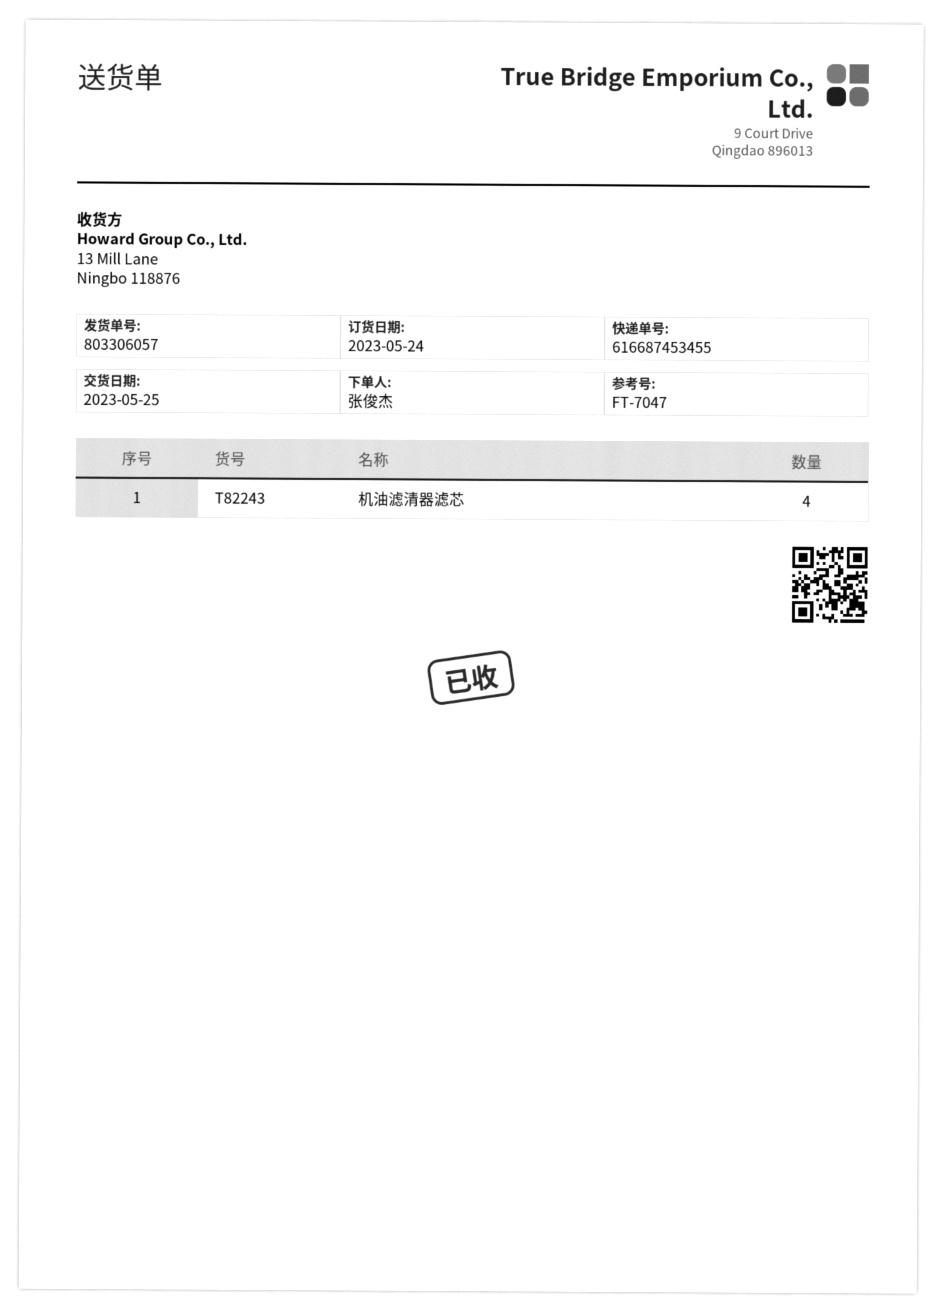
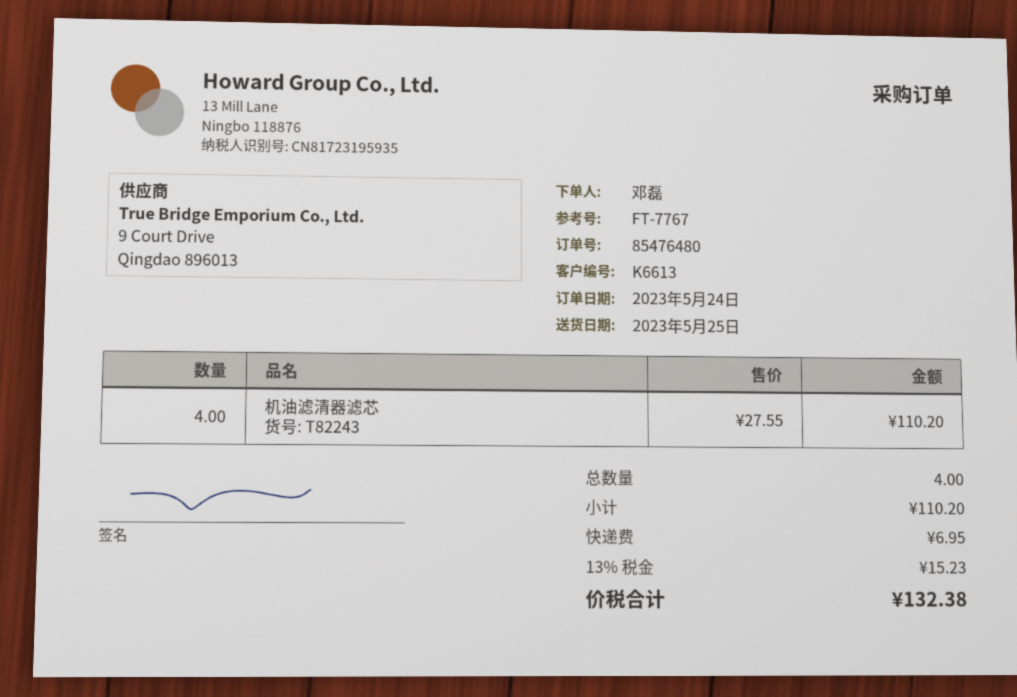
reference: FT-7047 -> FT-7767
ordered by: 张俊杰 -> 邓磊

